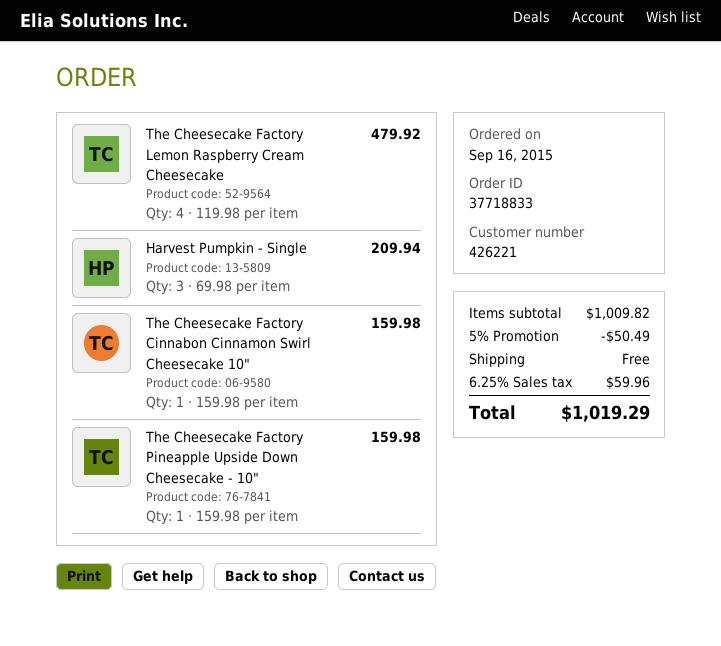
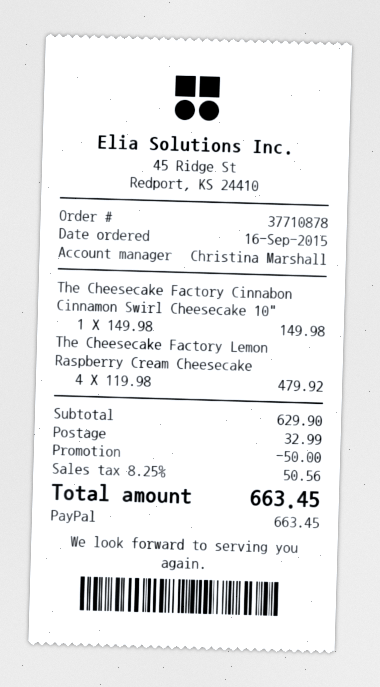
order number: 37718833 -> 37710878
Harvest Pumpkin - Single: 3 x 69.98 = 209.94 -> none
The Cheesecake Factory Cinnabon Cinnamon Swirl Cheesecake 10": 1 x 159.98 = 159.98 -> 1 x 149.98 = 149.98
The Cheesecake Factory Pineapple Upside Down Cheesecake - 10": 1 x 159.98 = 159.98 -> none
subtotal: 1009.82 -> 629.90
discount: 50.49 -> 50.00
shipping: 0.00 -> 32.99
tax: 6.25% = 59.96 -> 8.25% = 50.56
total: 1019.29 -> 663.45

